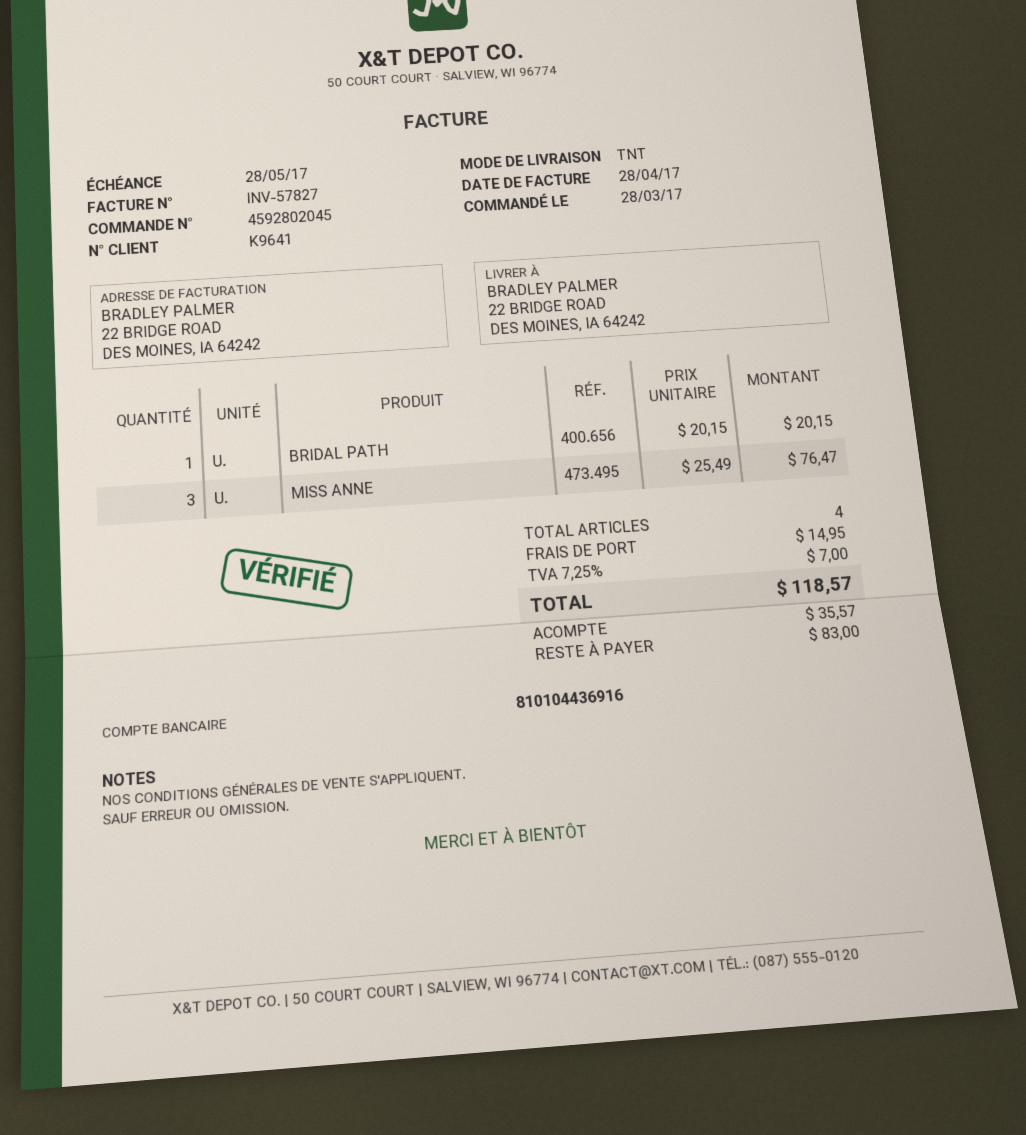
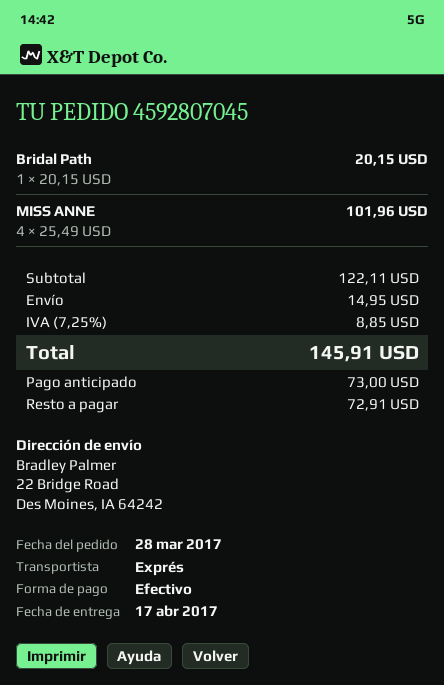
order number: 4592802045 -> 4592807045
shipping method: TNT -> express
MISS ANNE: 3 x 25.49 = 76.47 -> 4 x 25.49 = 101.96
tax: 7.25% = 7.00 -> 7.25% = 8.85
total: 118.57 -> 145.91
deposit: 35.57 -> 73.00
balance: 83.00 -> 72.91

